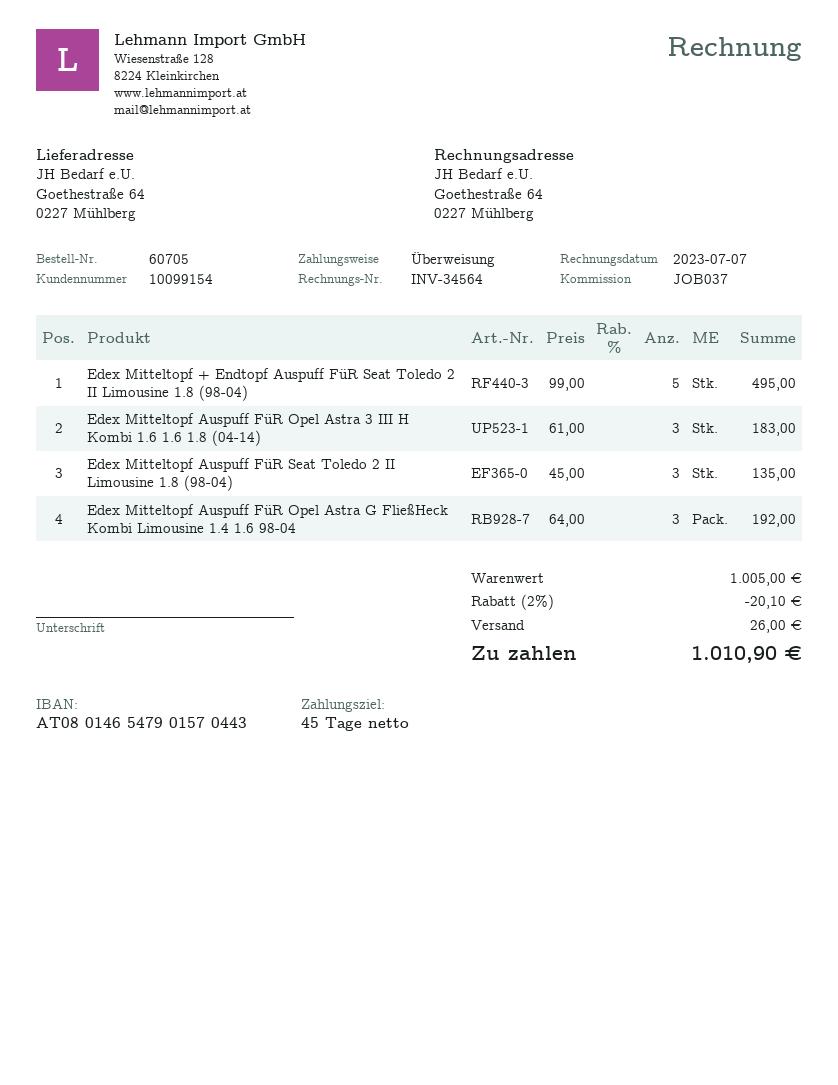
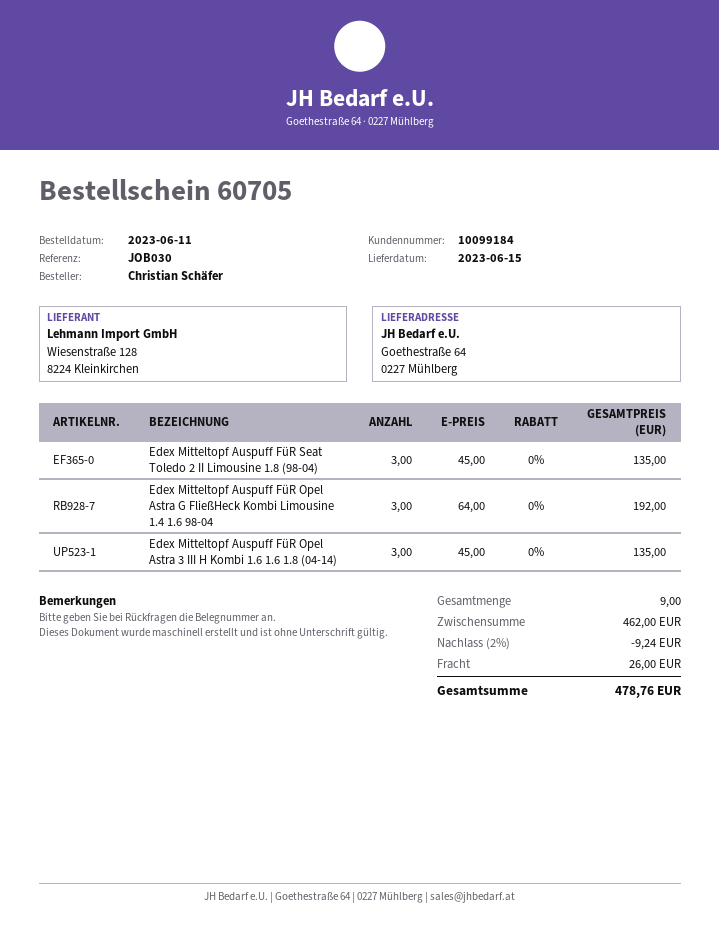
customer number: 10099154 -> 10099184
reference: JOB037 -> JOB030
Edex Mitteltopf + Endtopf Auspuff FüR Seat Toledo 2 II Limousine 1.8 (98-04): 5 x 99.00 = 495.00 -> none
Edex Mitteltopf Auspuff FüR Opel Astra 3 III H Kombi 1.6 1.6 1.8 (04-14): 3 x 61.00 = 183.00 -> 3 x 45.00 = 135.00
subtotal: 1005.00 -> 462.00
discount: 2% = 20.10 -> 2% = 9.24
total: 1010.90 -> 478.76

